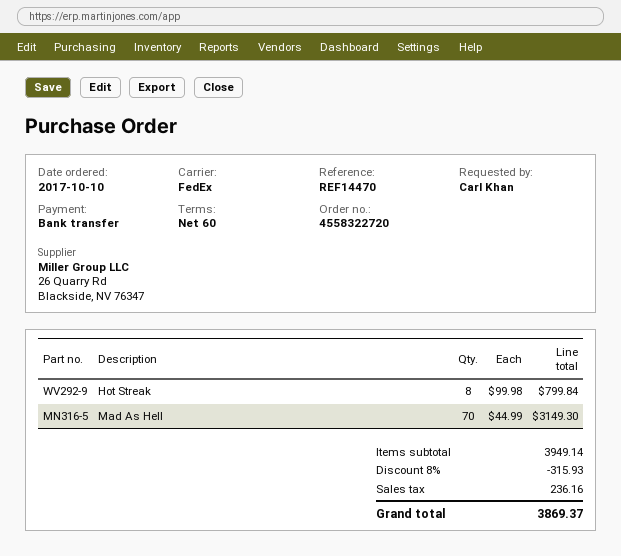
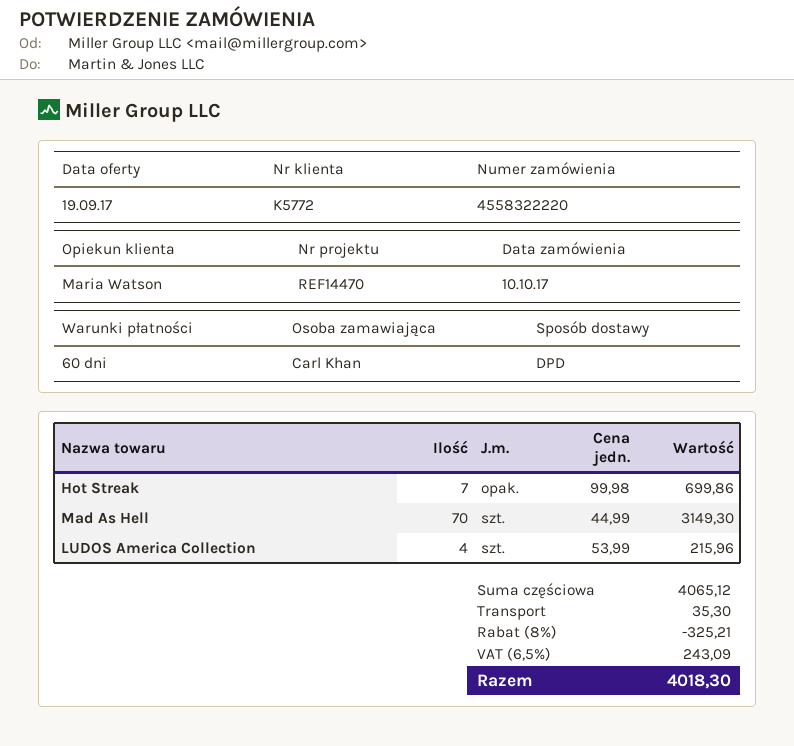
order number: 4558322720 -> 4558322220
shipping method: FedEx -> DPD
Hot Streak: 8 x 99.98 = 799.84 -> 7 x 99.98 = 699.86
LUDOS America Collection: none -> 4 x 53.99 = 215.96
subtotal: 3949.14 -> 4065.12
discount: 8% = 315.93 -> 8% = 325.21
shipping: none -> 35.30
tax: 236.16 -> 243.09
total: 3869.37 -> 4018.30

